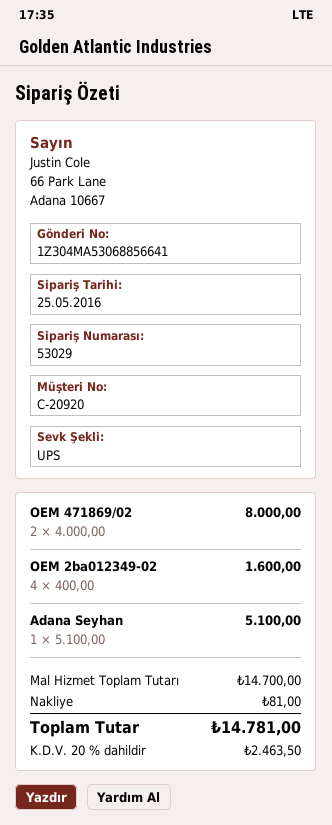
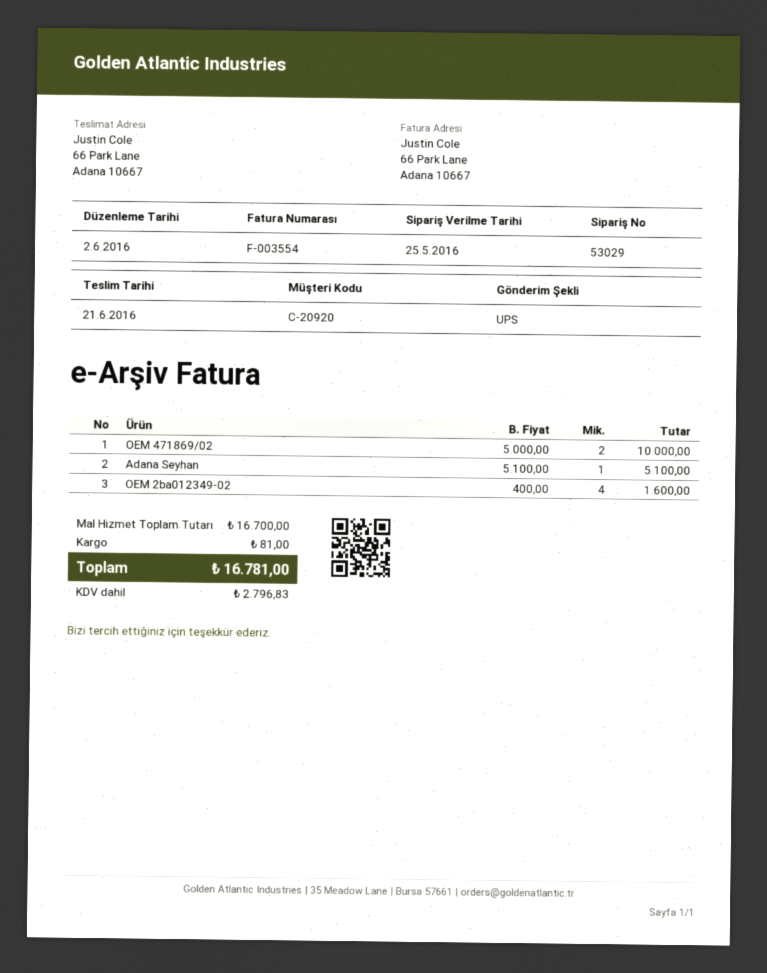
OEM 471869/02: 2 x 4000.00 = 8000.00 -> 2 x 5000.00 = 10000.00
subtotal: 14700.00 -> 16700.00
tax: 2463.50 -> 2796.83
total: 14781.00 -> 16781.00

